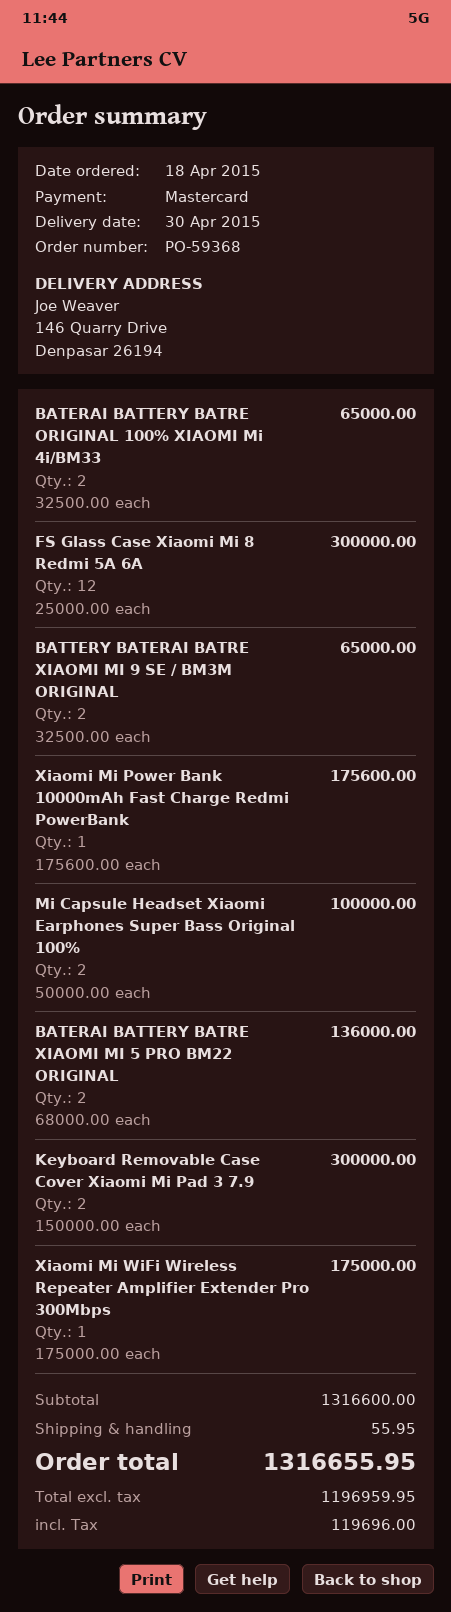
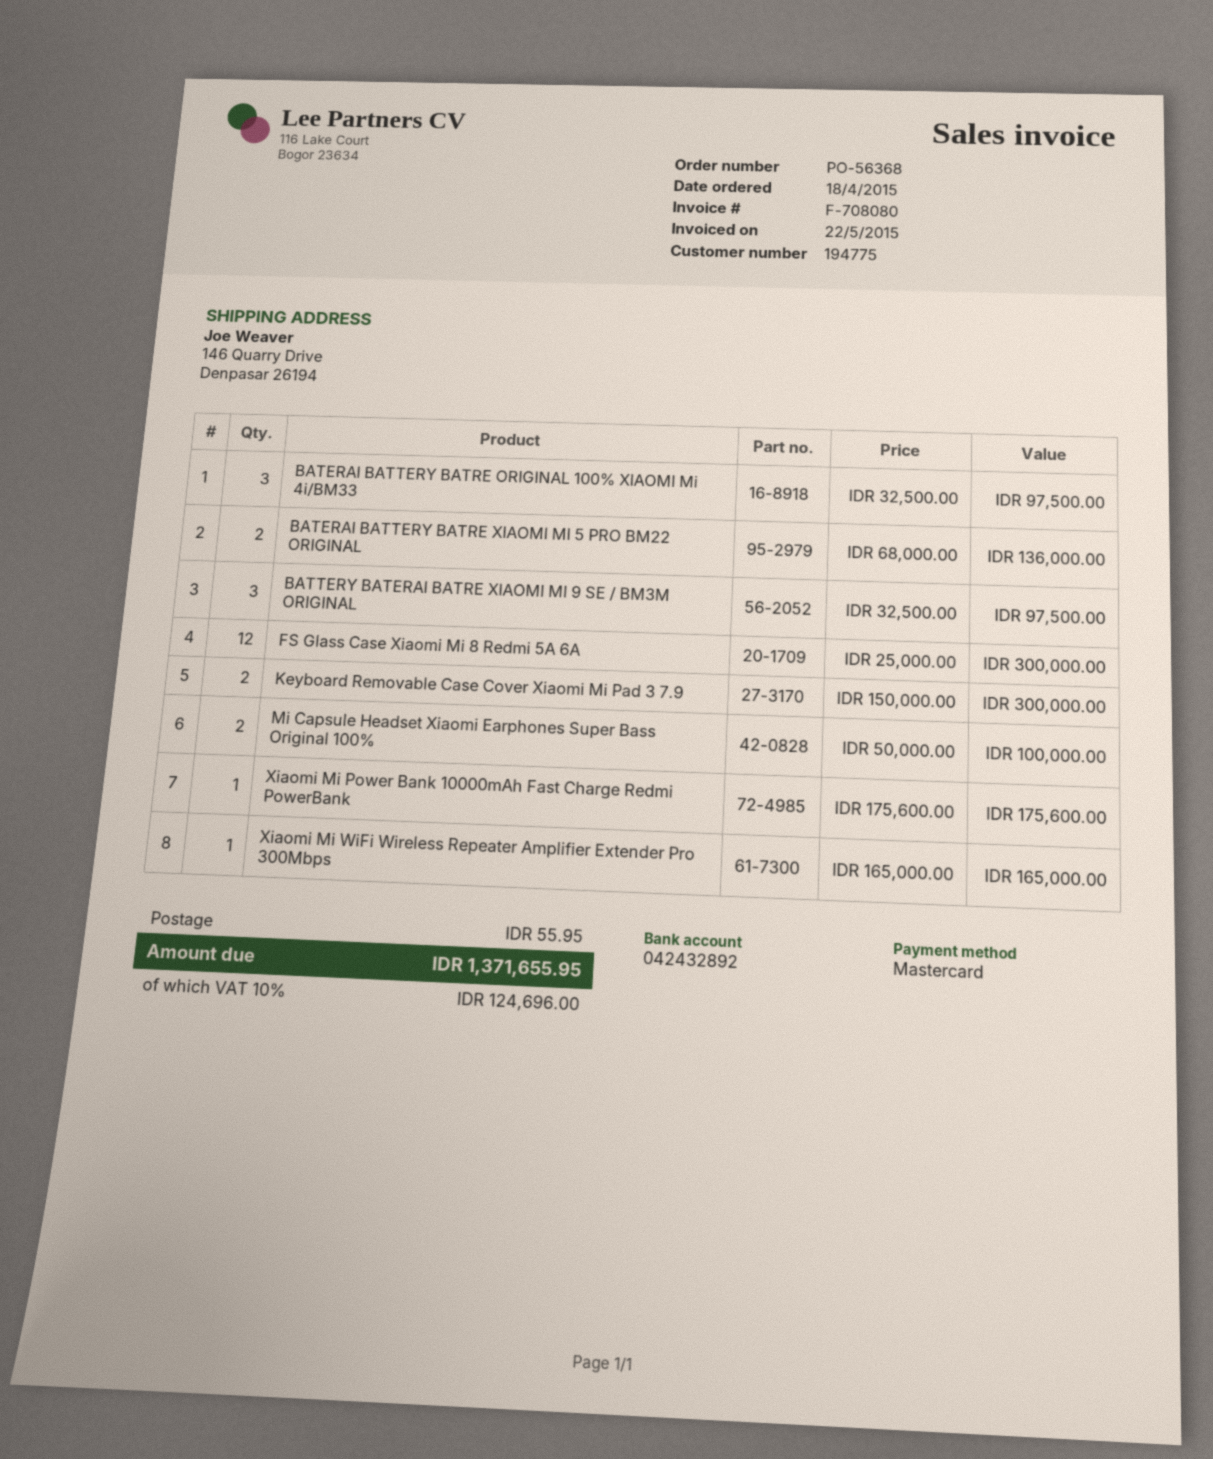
order number: PO-59368 -> PO-56368
BATERAI BATTERY BATRE ORIGINAL 100% XIAOMI Mi 4i/BM33: 2 x 32500.00 = 65000.00 -> 3 x 32500.00 = 97500.00
BATTERY BATERAI BATRE XIAOMI MI 9 SE / BM3M ORIGINAL: 2 x 32500.00 = 65000.00 -> 3 x 32500.00 = 97500.00
Xiaomi Mi WiFi Wireless Repeater Amplifier Extender Pro 300Mbps: 1 x 175000.00 = 175000.00 -> 1 x 165000.00 = 165000.00
tax: 119696.00 -> 124696.00
total: 1316655.95 -> 1371655.95

